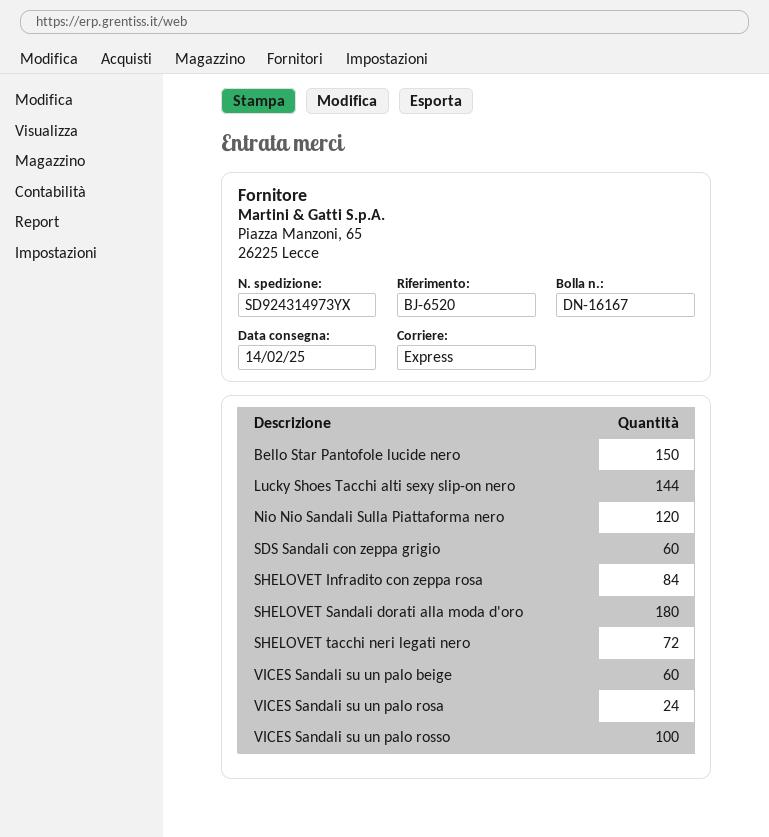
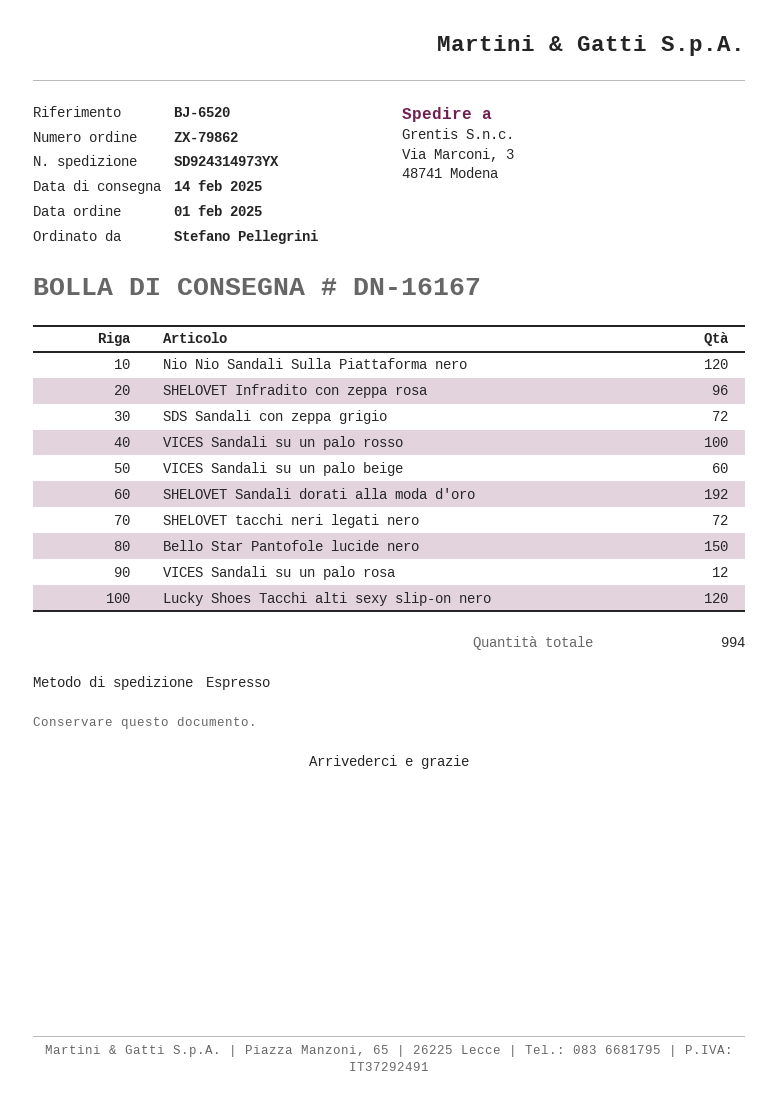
Lucky Shoes Tacchi alti sexy slip-on nero: 144 -> 120
SDS Sandali con zeppa grigio: 60 -> 72
SHELOVET Infradito con zeppa rosa: 84 -> 96
SHELOVET Sandali dorati alla moda d'oro: 180 -> 192
VICES Sandali su un palo rosa: 24 -> 12

